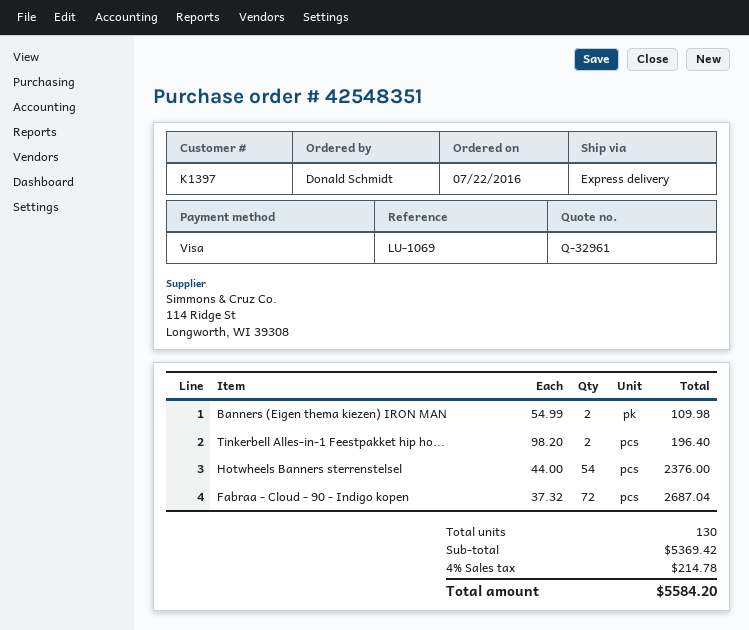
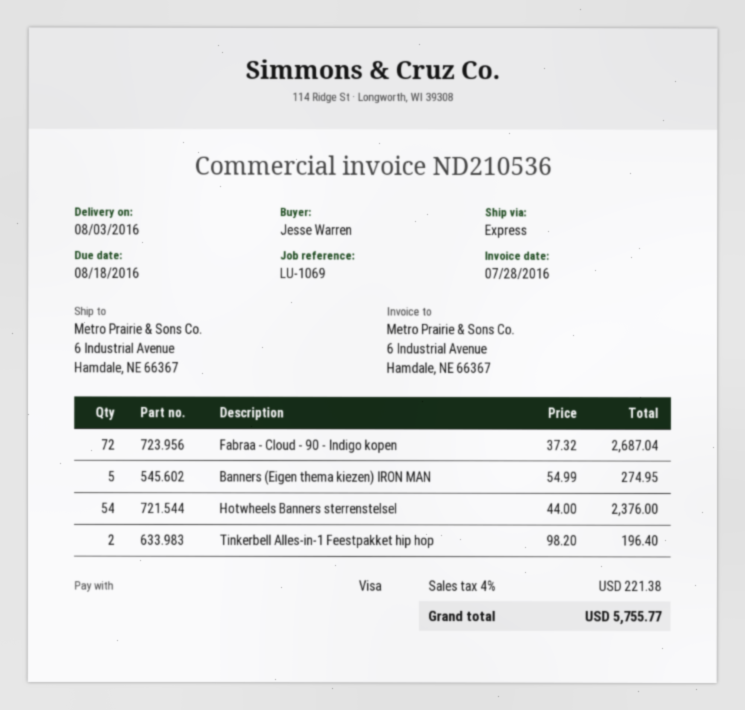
ordered by: Donald Schmidt -> Jesse Warren
Banners (Eigen thema kiezen) IRON MAN: 2 x 54.99 = 109.98 -> 5 x 54.99 = 274.95
tax: 4% = 214.78 -> 4% = 221.38
total: 5584.20 -> 5755.77

